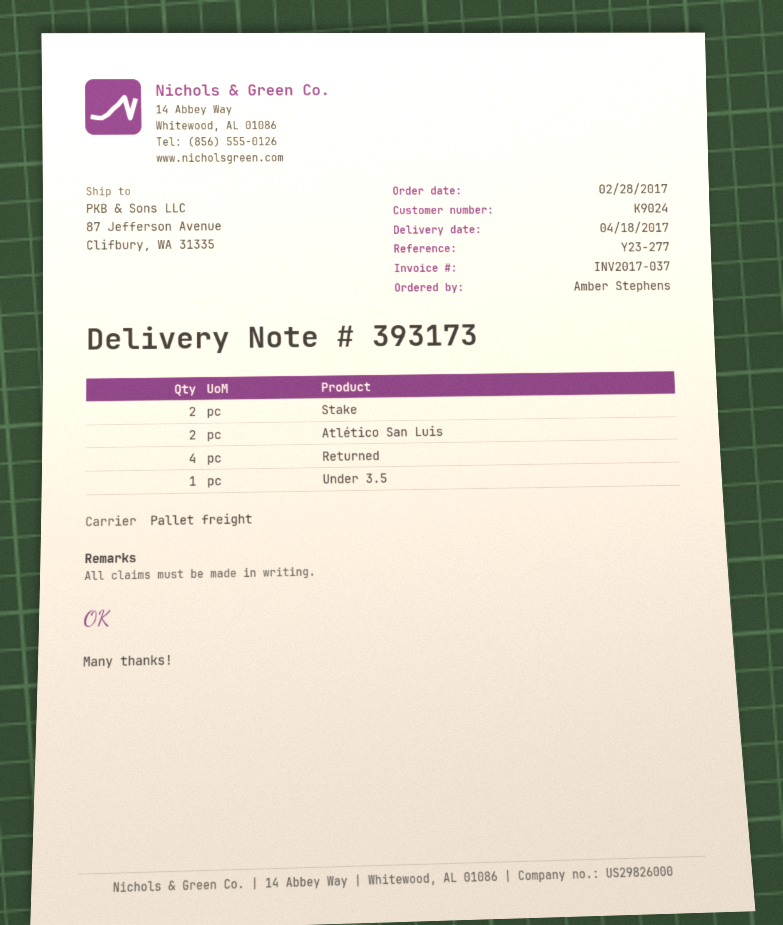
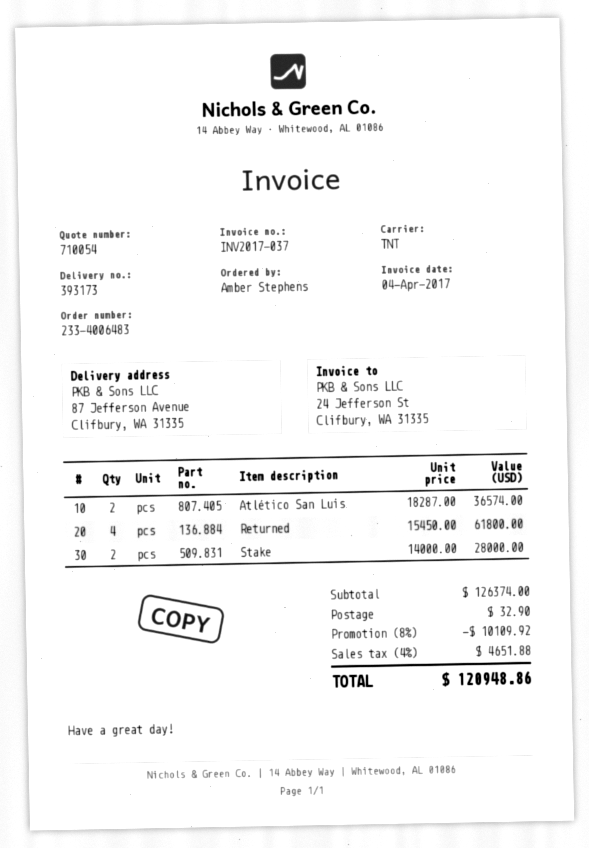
shipping method: pallet freight -> TNT
Under 3.5: 1 -> none

